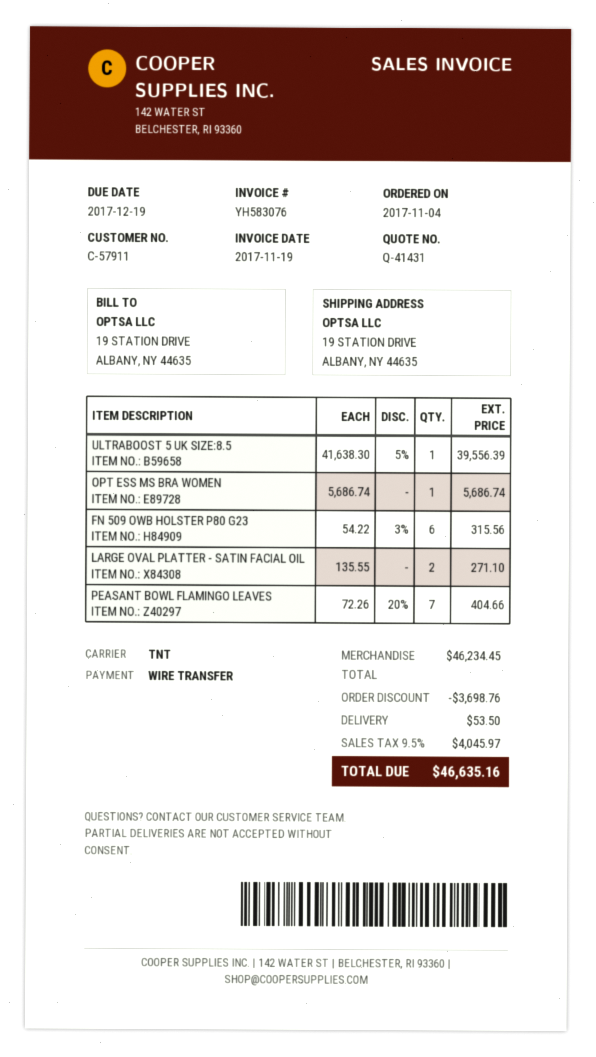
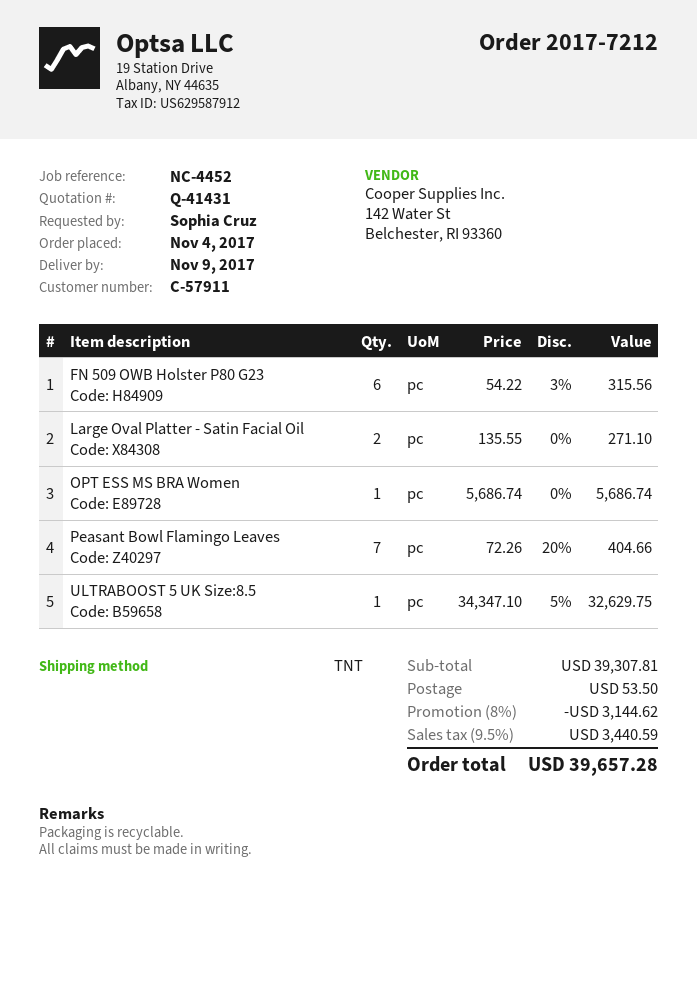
ULTRABOOST 5 UK SIZE:8.5: 1 x 41638.30 - 5% = 39556.39 -> 1 x 34347.10 - 5% = 32629.75
subtotal: 46234.45 -> 39307.81
discount: 3698.76 -> 3144.62
tax: 9.5% = 4045.97 -> 9.5% = 3440.59
total: 46635.16 -> 39657.28

